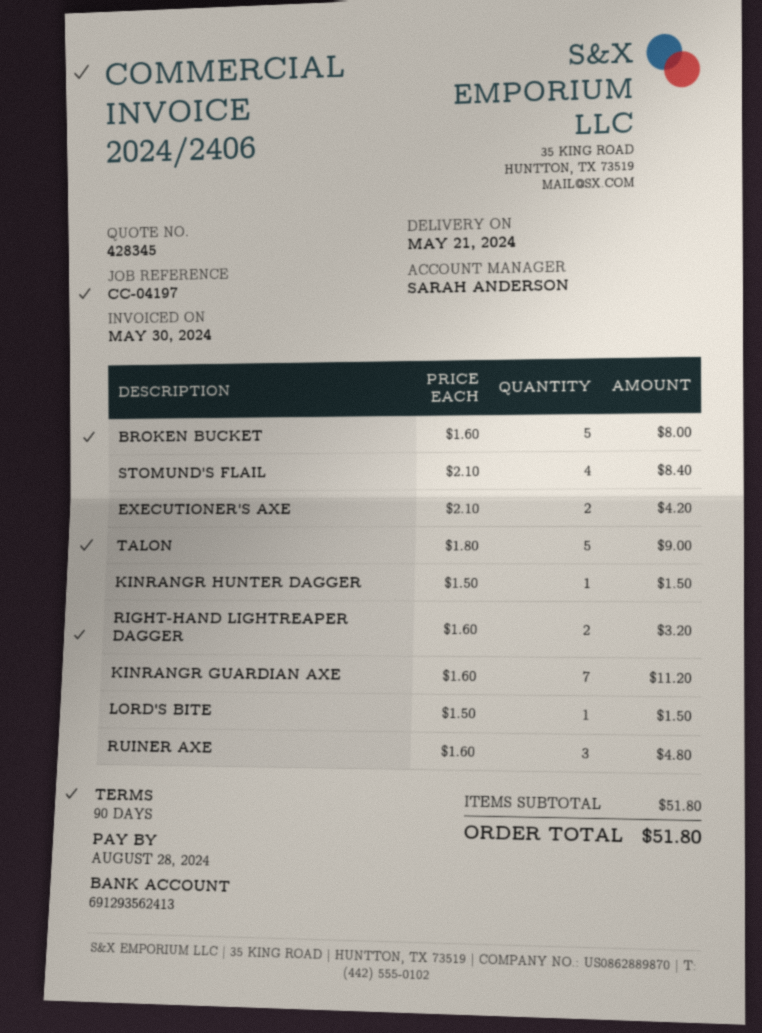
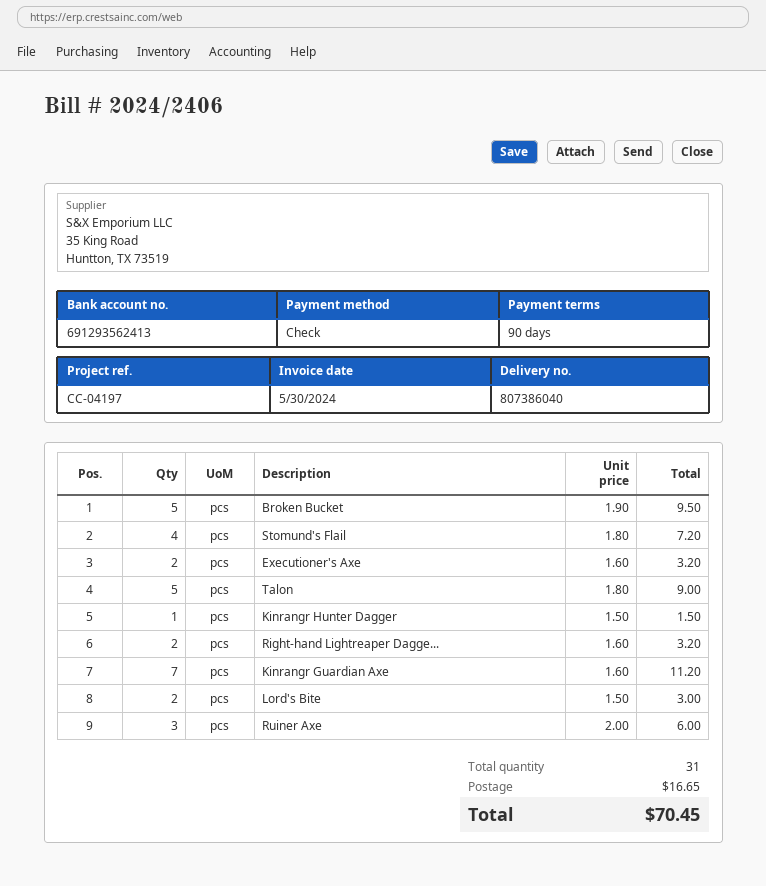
BROKEN BUCKET: 5 x 1.60 = 8.00 -> 5 x 1.90 = 9.50
STOMUND'S FLAIL: 4 x 2.10 = 8.40 -> 4 x 1.80 = 7.20
EXECUTIONER'S AXE: 2 x 2.10 = 4.20 -> 2 x 1.60 = 3.20
LORD'S BITE: 1 x 1.50 = 1.50 -> 2 x 1.50 = 3.00
RUINER AXE: 3 x 1.60 = 4.80 -> 3 x 2.00 = 6.00
shipping: none -> 16.65
total: 51.80 -> 70.45

